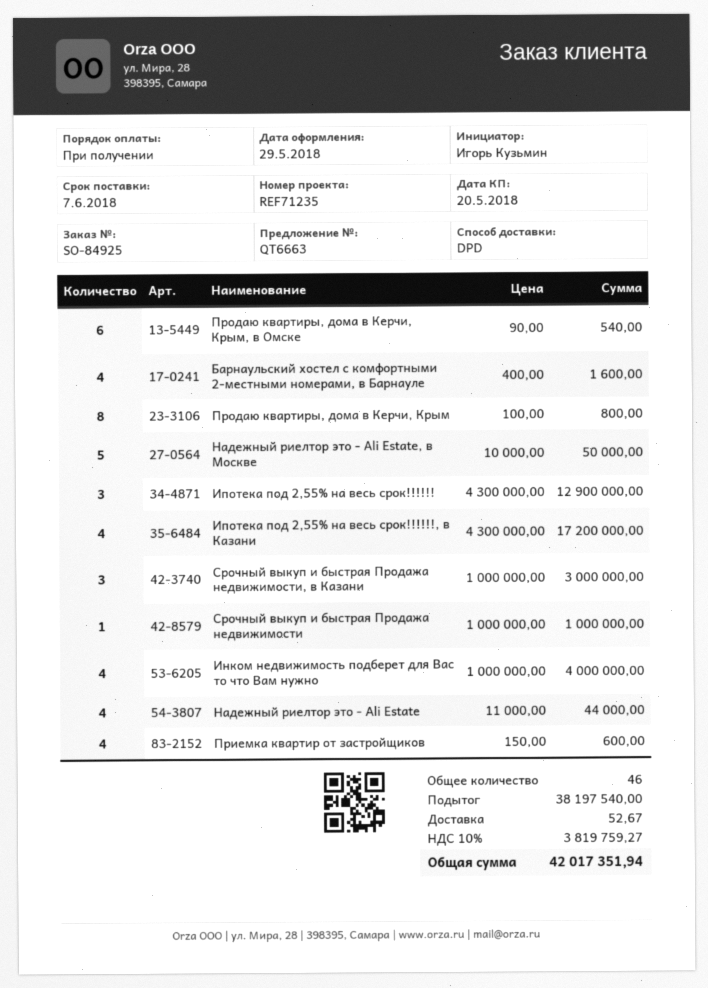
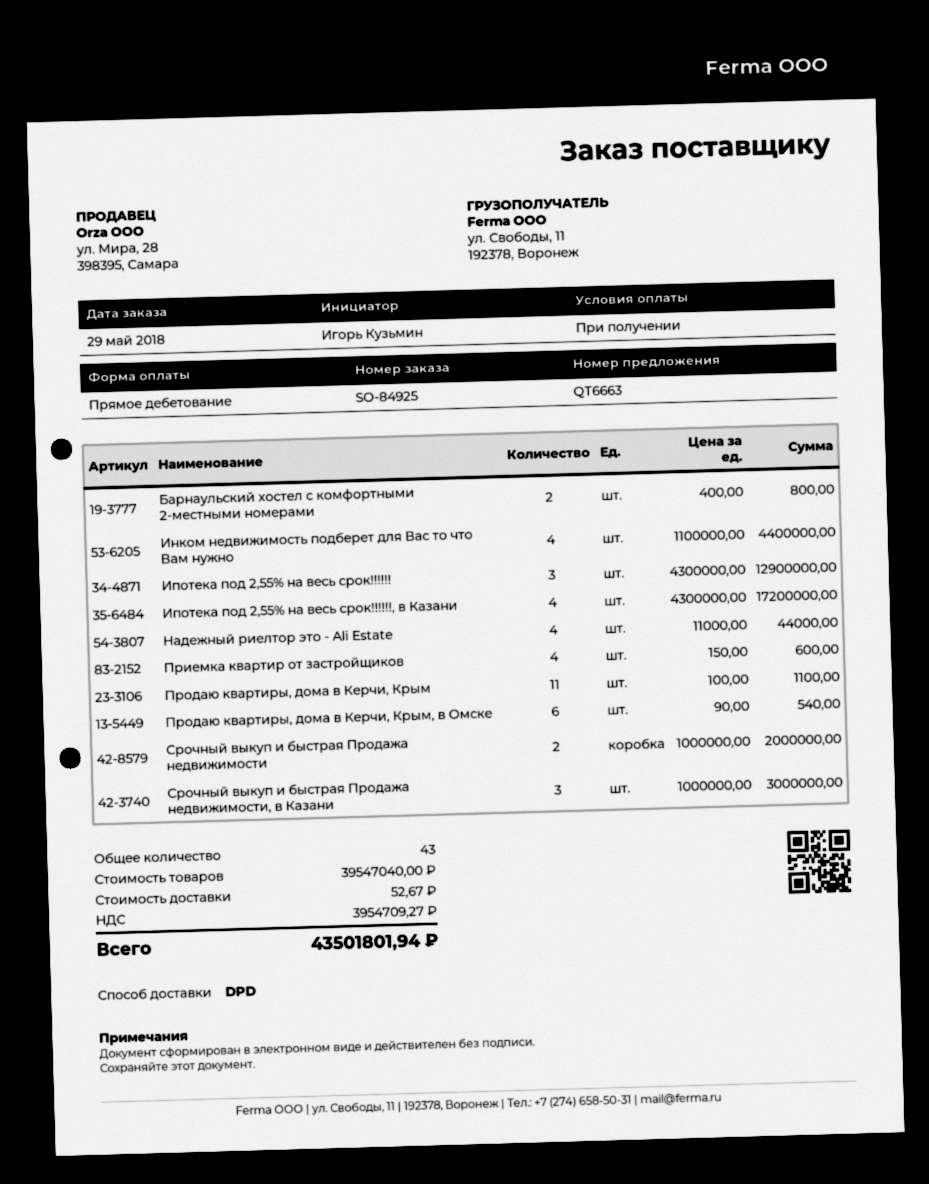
Барнаульский хостел с комфортными 2-местными номерами, в Барнауле: 4 x 400.00 = 1600.00 -> none
Продаю квартиры, дома в Керчи, Крым: 8 x 100.00 = 800.00 -> 11 x 100.00 = 1100.00
Надежный риелтор это - Ali Estate, в Москве: 5 x 10000.00 = 50000.00 -> none
Срочный выкуп и быстрая Продажа недвижимости: 1 x 1000000.00 = 1000000.00 -> 2 x 1000000.00 = 2000000.00
Инком недвижимость подберет для Вас то что Вам нужно: 4 x 1000000.00 = 4000000.00 -> 4 x 1100000.00 = 4400000.00
Барнаульский хостел с комфортными 2-местными номерами: none -> 2 x 400.00 = 800.00
total quantity: 46 -> 43
subtotal: 38197540.00 -> 39547040.00
tax: 3819759.27 -> 3954709.27
total: 42017351.94 -> 43501801.94

